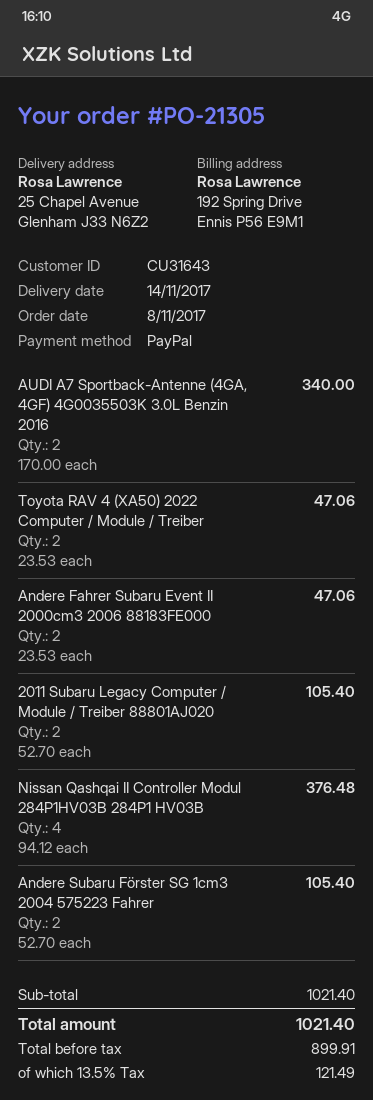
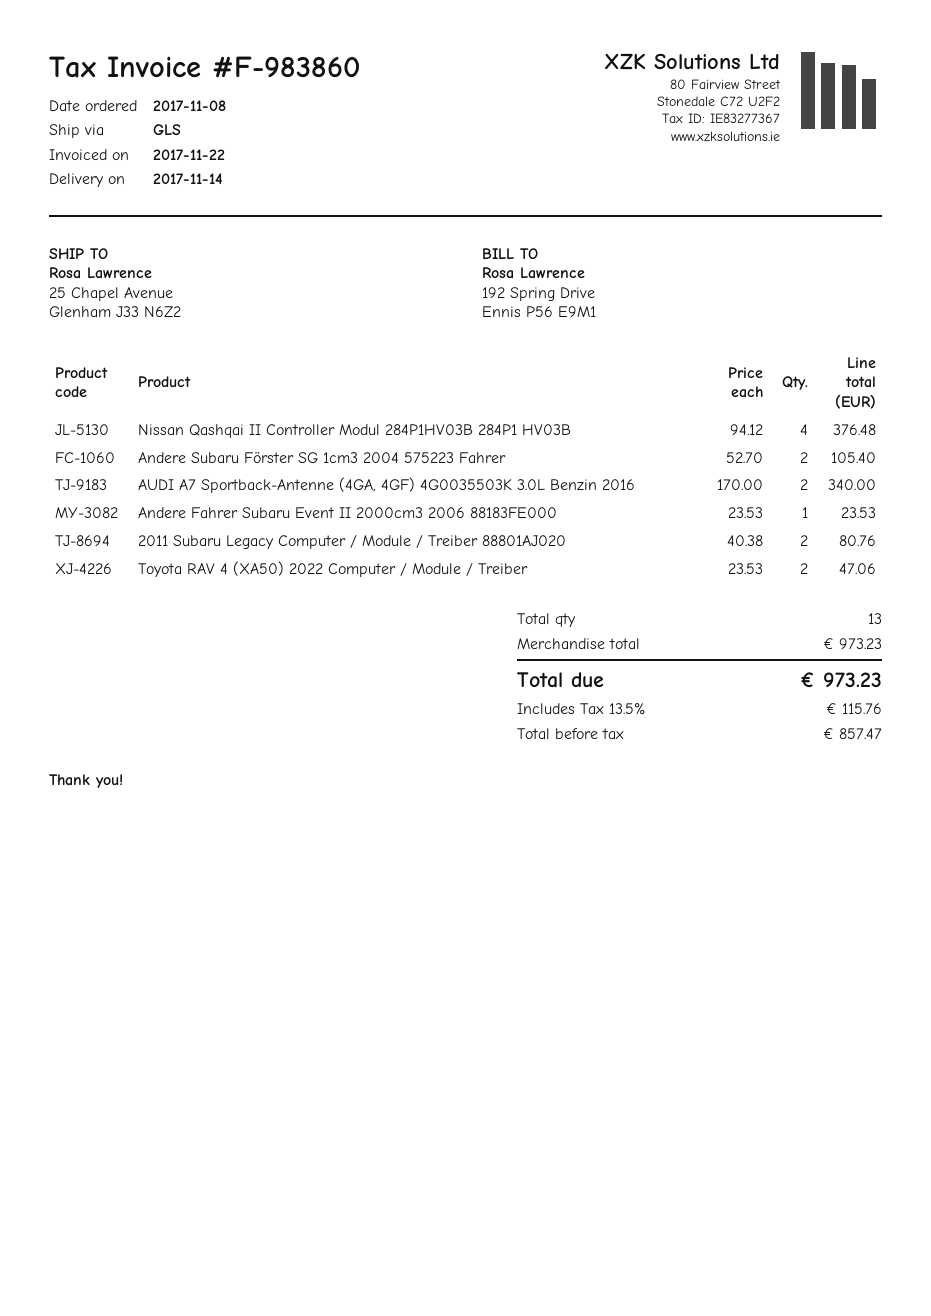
Andere Fahrer Subaru Event II 2000cm3 2006 88183FE000: 2 x 23.53 = 47.06 -> 1 x 23.53 = 23.53
2011 Subaru Legacy Computer / Module / Treiber 88801AJ020: 2 x 52.70 = 105.40 -> 2 x 40.38 = 80.76
subtotal: 1021.40 -> 973.23
net: 899.91 -> 857.47
tax: 13.5% = 121.49 -> 13.5% = 115.76
total: 1021.40 -> 973.23

